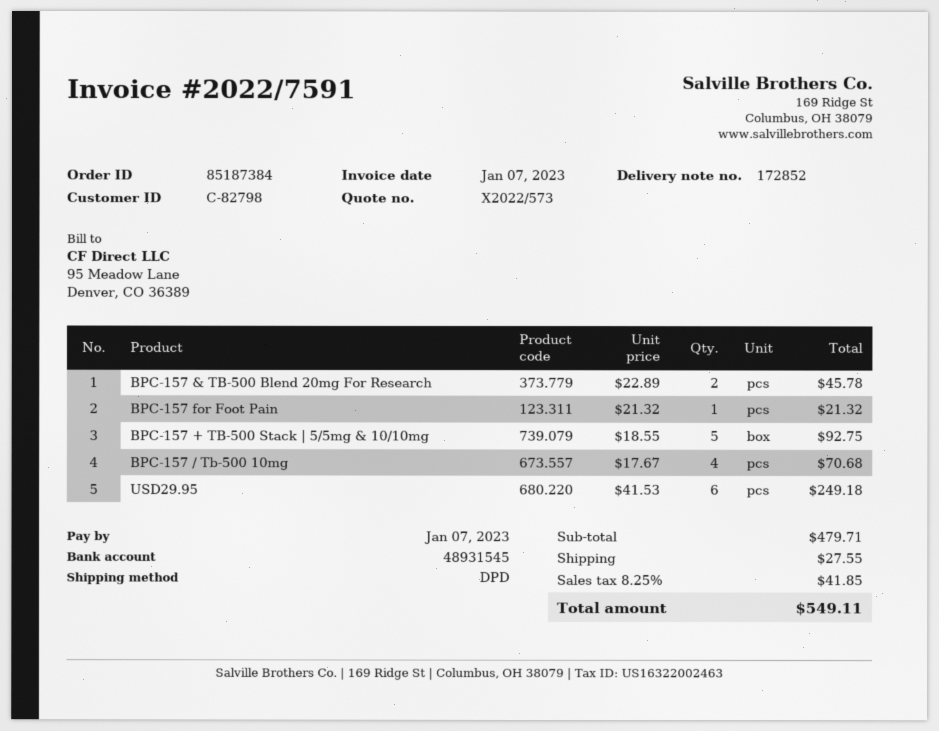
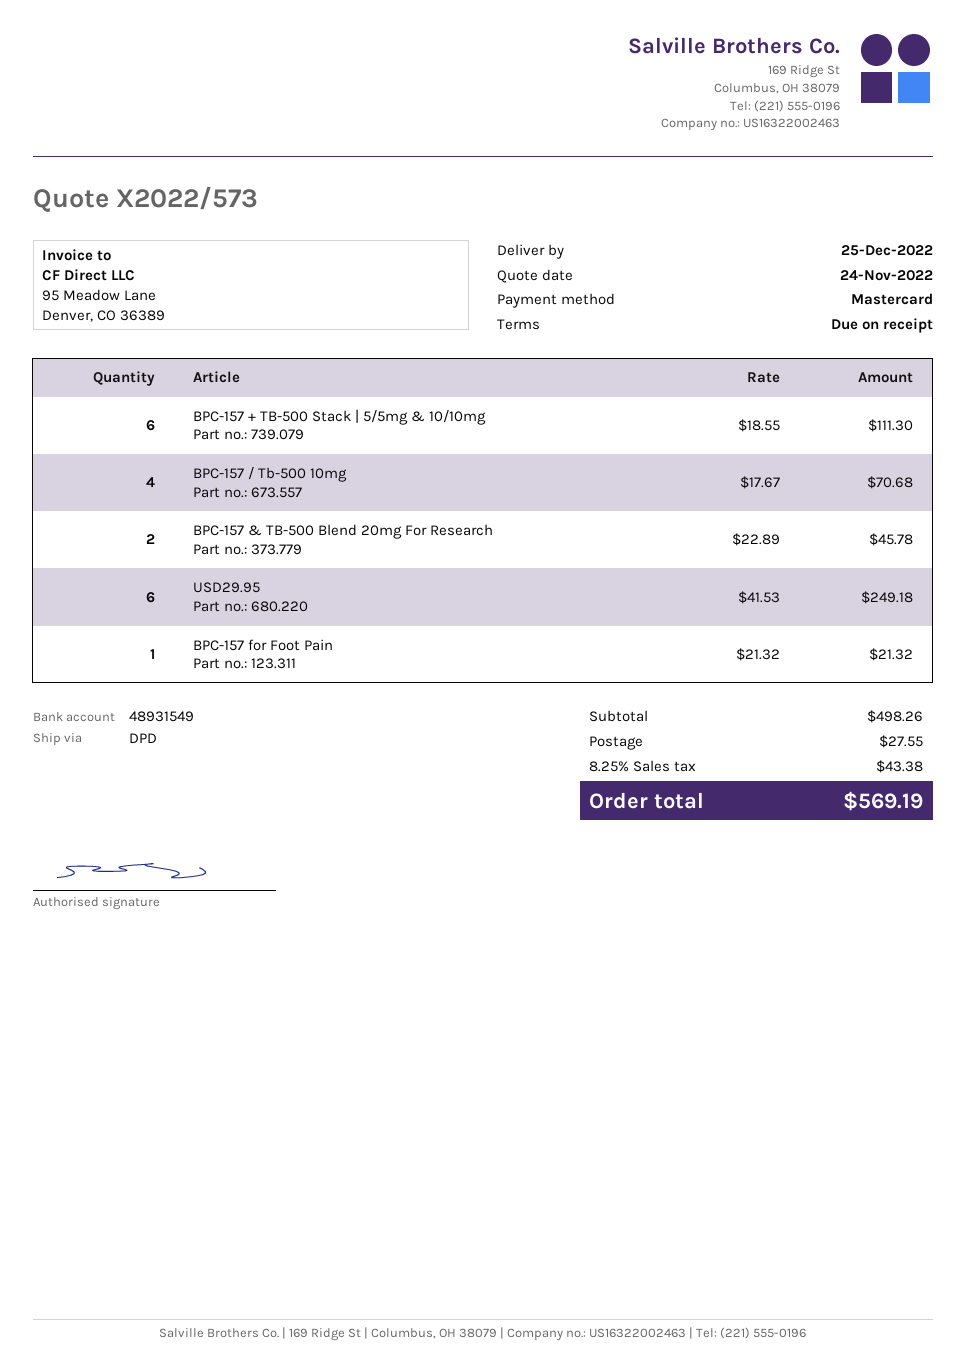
bank account: 48931545 -> 48931549
BPC-157 + TB-500 Stack | 5/5mg & 10/10mg: 5 x 18.55 = 92.75 -> 6 x 18.55 = 111.30
subtotal: 479.71 -> 498.26
tax: 8.25% = 41.85 -> 8.25% = 43.38
total: 549.11 -> 569.19

